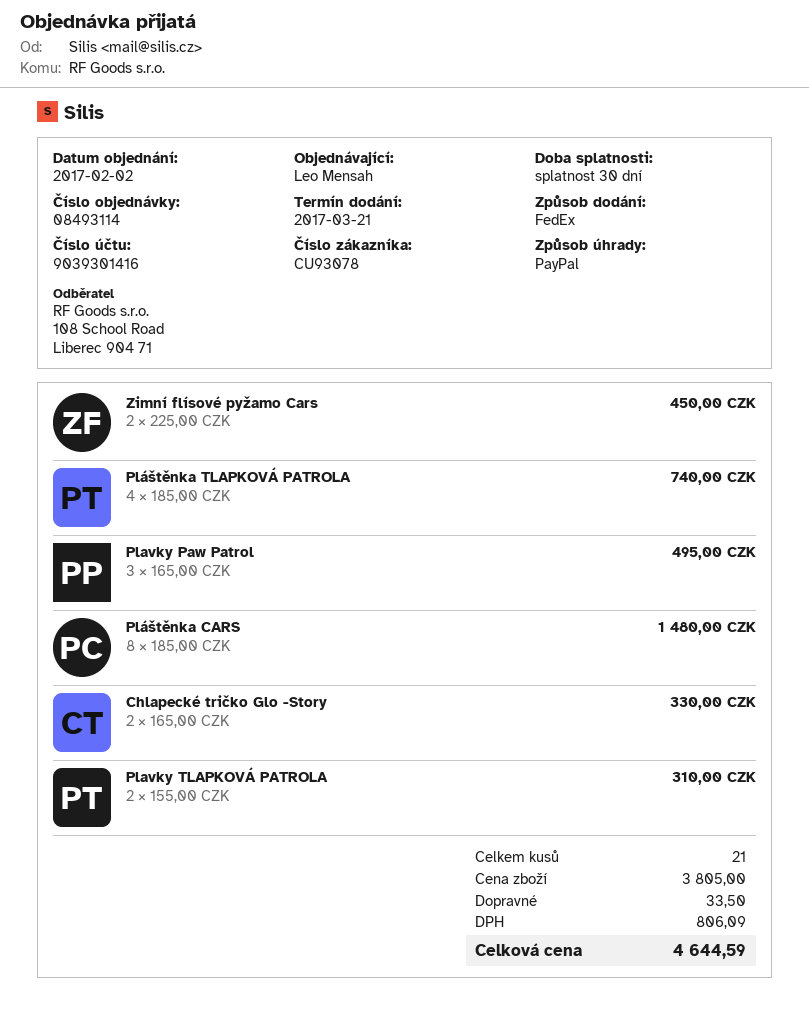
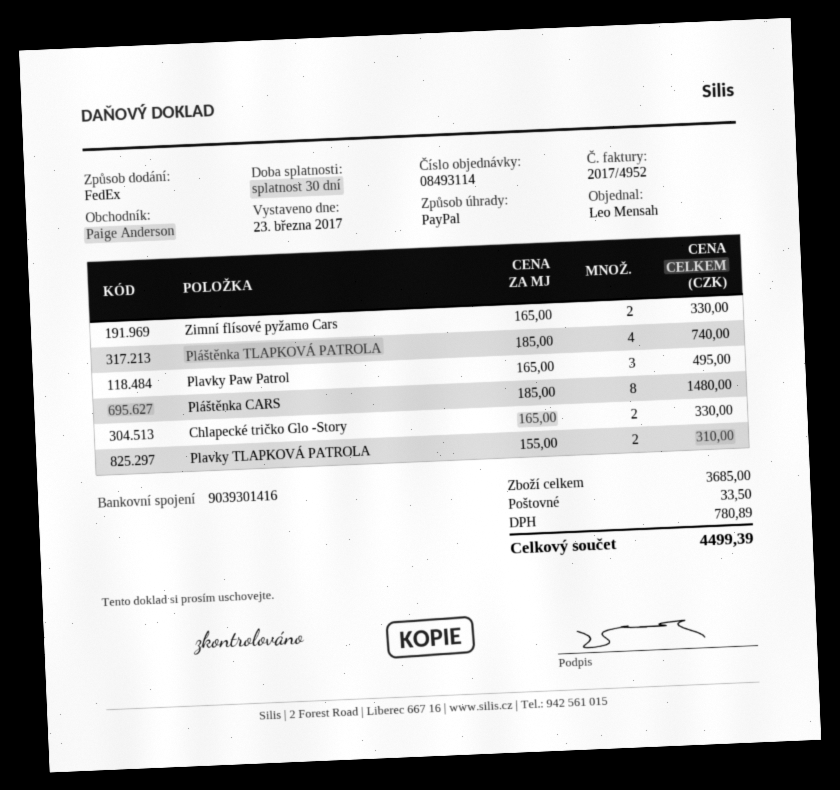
Zimní flísové pyžamo Cars: 2 x 225.00 = 450.00 -> 2 x 165.00 = 330.00
subtotal: 3805.00 -> 3685.00
tax: 806.09 -> 780.89
total: 4644.59 -> 4499.39

